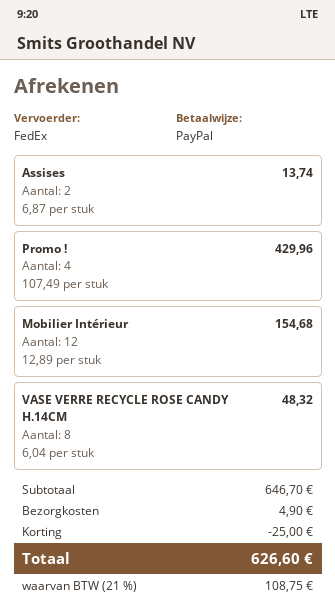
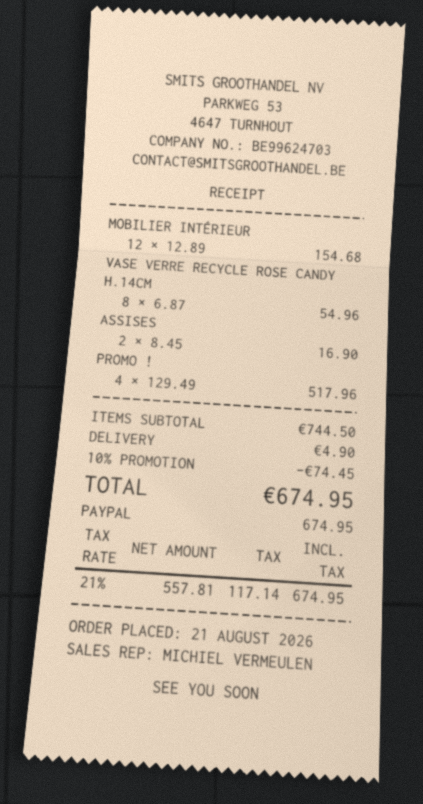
Assises: 2 x 6.87 = 13.74 -> 2 x 8.45 = 16.90
Promo !: 4 x 107.49 = 429.96 -> 4 x 129.49 = 517.96
VASE VERRE RECYCLE ROSE CANDY H.14CM: 8 x 6.04 = 48.32 -> 8 x 6.87 = 54.96
subtotal: 646.70 -> 744.50
discount: 25.00 -> 74.45
tax: 21% = 108.75 -> 21% = 117.14
total: 626.60 -> 674.95

